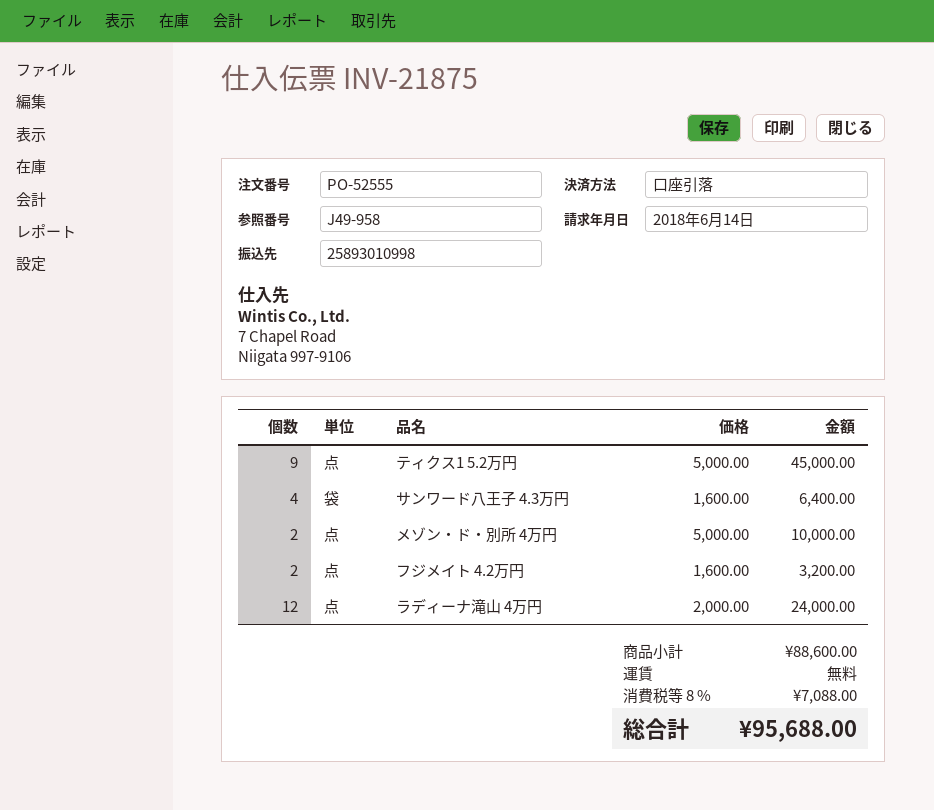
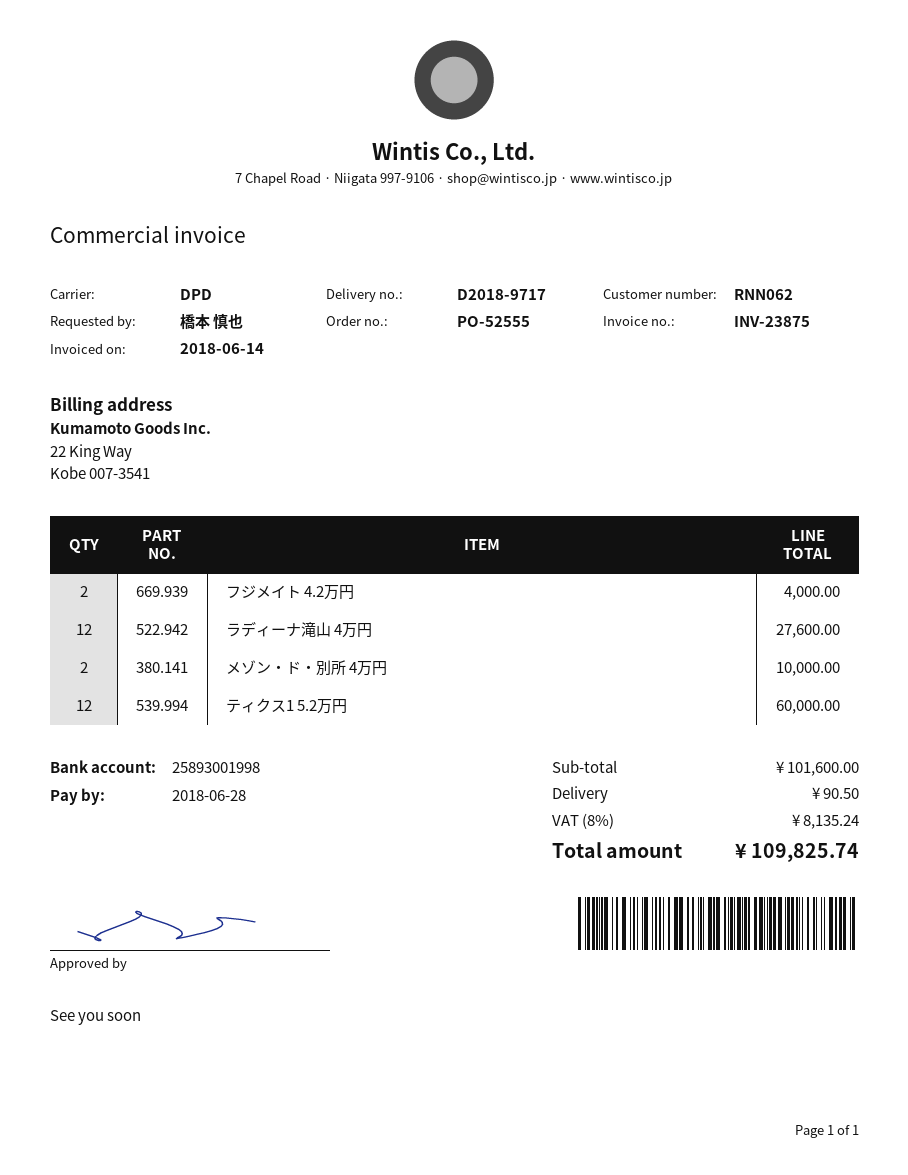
invoice number: INV-21875 -> INV-23875
bank account: 25893010998 -> 25893001998
ティクス1 5.2万円: 9 for 45000.00 -> 12 for 60000.00
サンワード八王子 4.3万円: 4 for 6400.00 -> none
フジメイト 4.2万円: 2 for 3200.00 -> 2 for 4000.00
ラディーナ滝山 4万円: 12 for 24000.00 -> 12 for 27600.00
subtotal: 88600.00 -> 101600.00
shipping: 0.00 -> 90.50
tax: 8% = 7088.00 -> 8% = 8135.24
total: 95688.00 -> 109825.74

